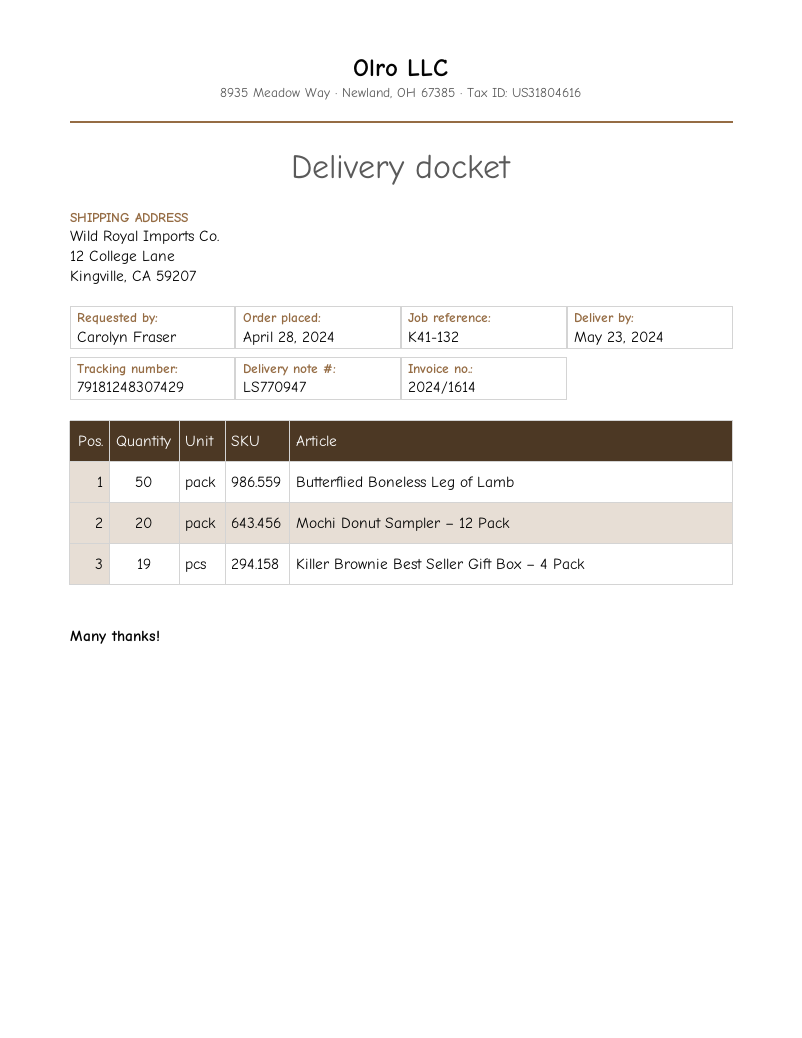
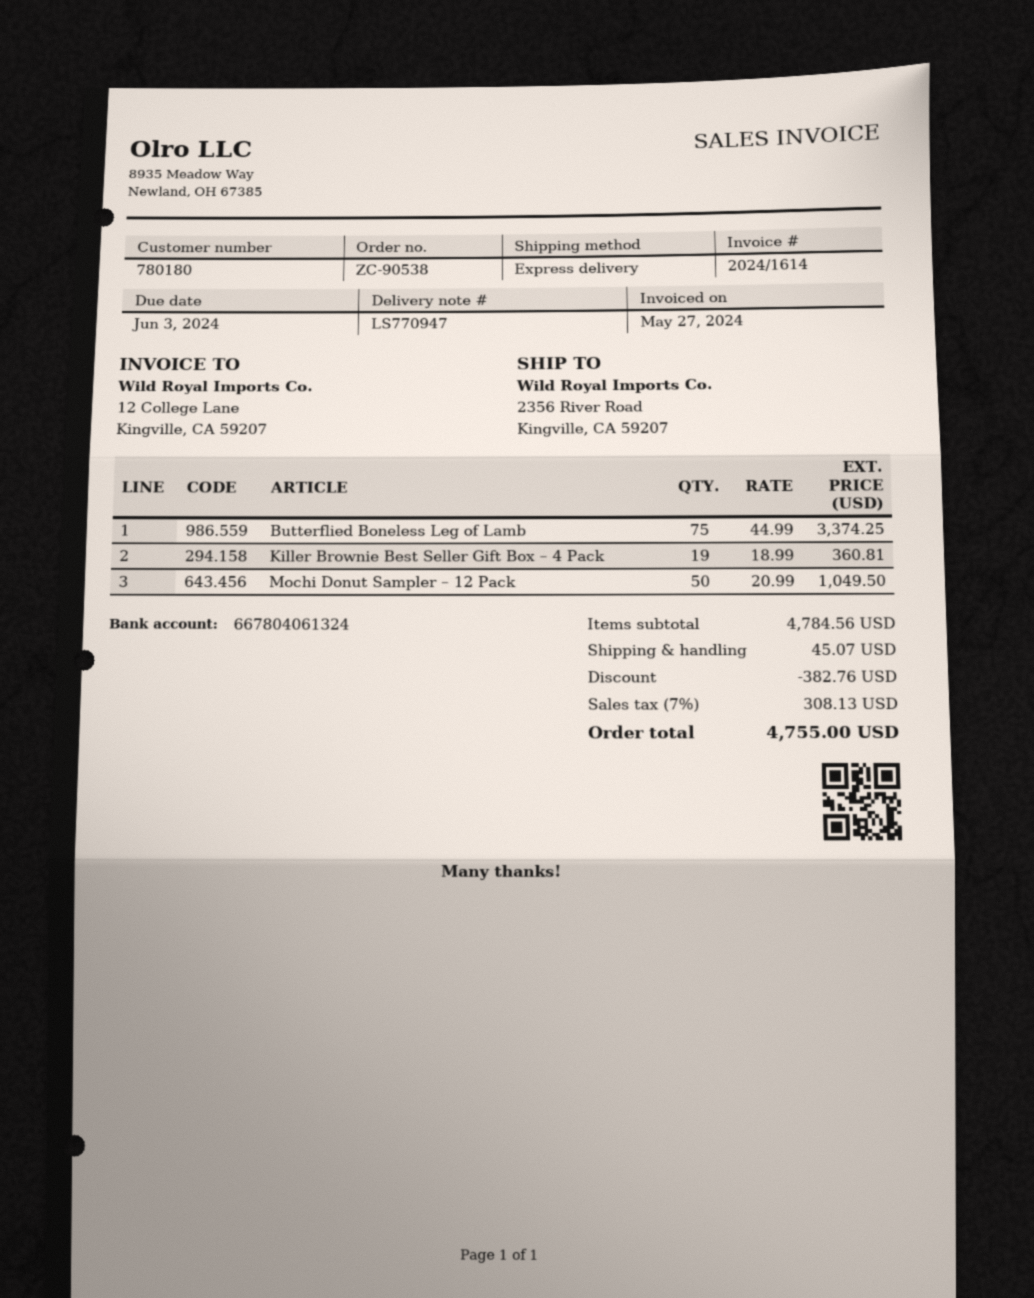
ship to: 12 College Lane, Kingville, CA 59207 -> 2356 River Road, Kingville, CA 59207
Butterflied Boneless Leg of Lamb: 50 -> 75
Mochi Donut Sampler – 12 Pack: 20 -> 50

